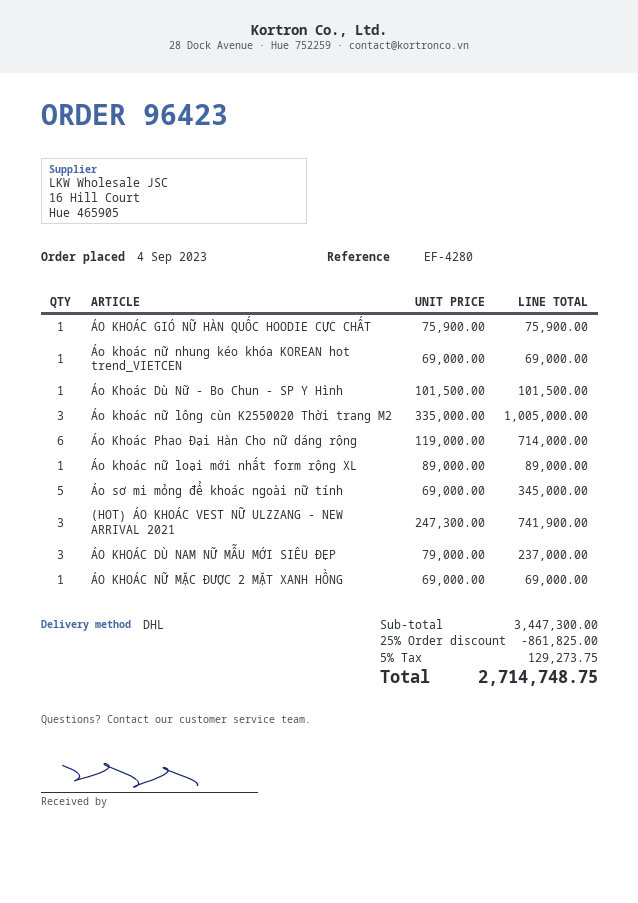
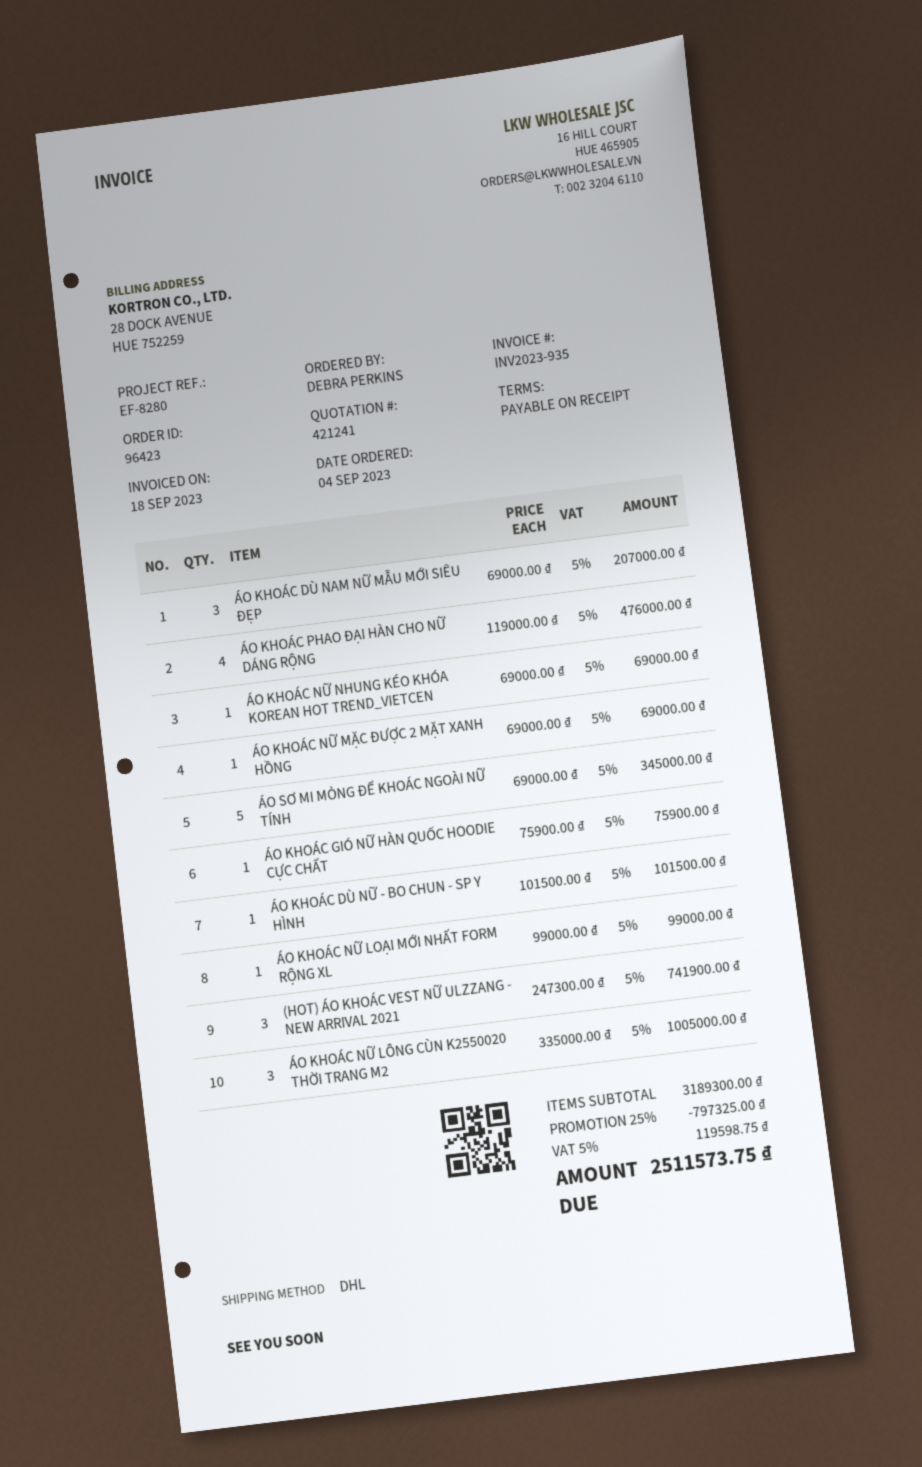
reference: EF-4280 -> EF-8280
Áo Khoác Phao Đại Hàn Cho nữ dáng rộng: 6 x 119000.00 = 714000.00 -> 4 x 119000.00 = 476000.00
Áo khoác nữ loại mới nhất form rộng XL: 1 x 89000.00 = 89000.00 -> 1 x 99000.00 = 99000.00
ÁO KHOÁC DÙ NAM NỮ MẪU MỚI SIÊU ĐẸP: 3 x 79000.00 = 237000.00 -> 3 x 69000.00 = 207000.00
subtotal: 3447300.00 -> 3189300.00
discount: 25% = 861825.00 -> 25% = 797325.00
tax: 5% = 129273.75 -> 5% = 119598.75
total: 2714748.75 -> 2511573.75

